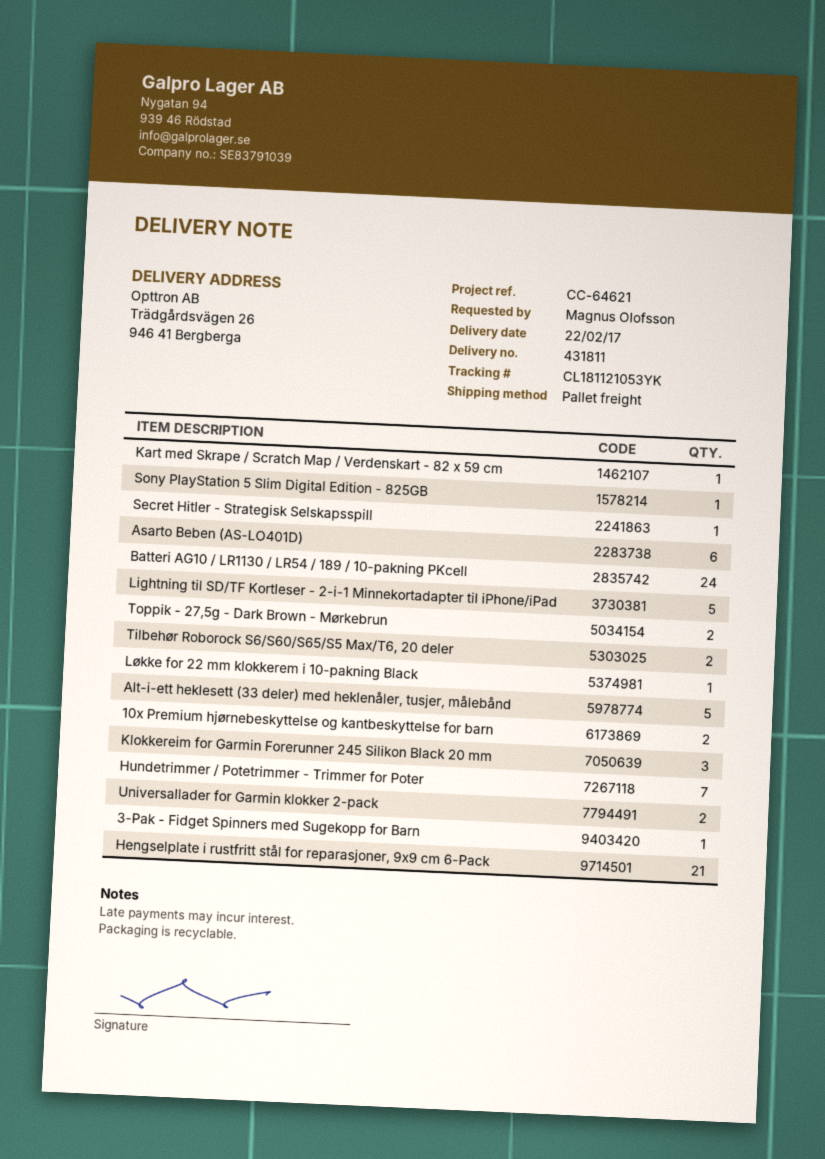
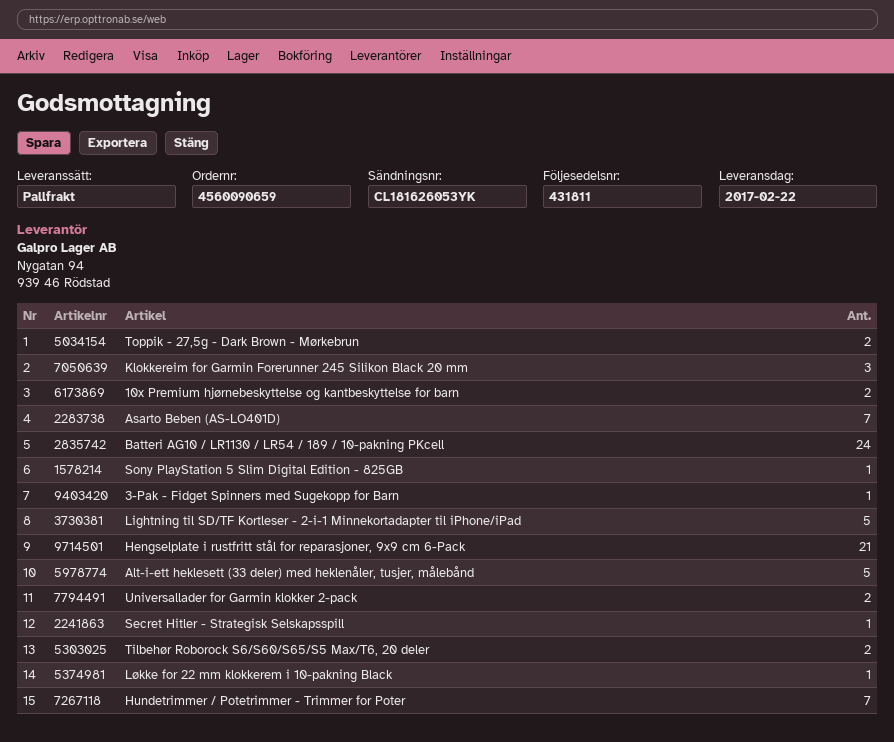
tracking number: CL181121053YK -> CL181626053YK
Kart med Skrape / Scratch Map / Verdenskart - 82 x 59 cm: 1 -> none
Asarto Beben (AS-LO401D): 6 -> 7

